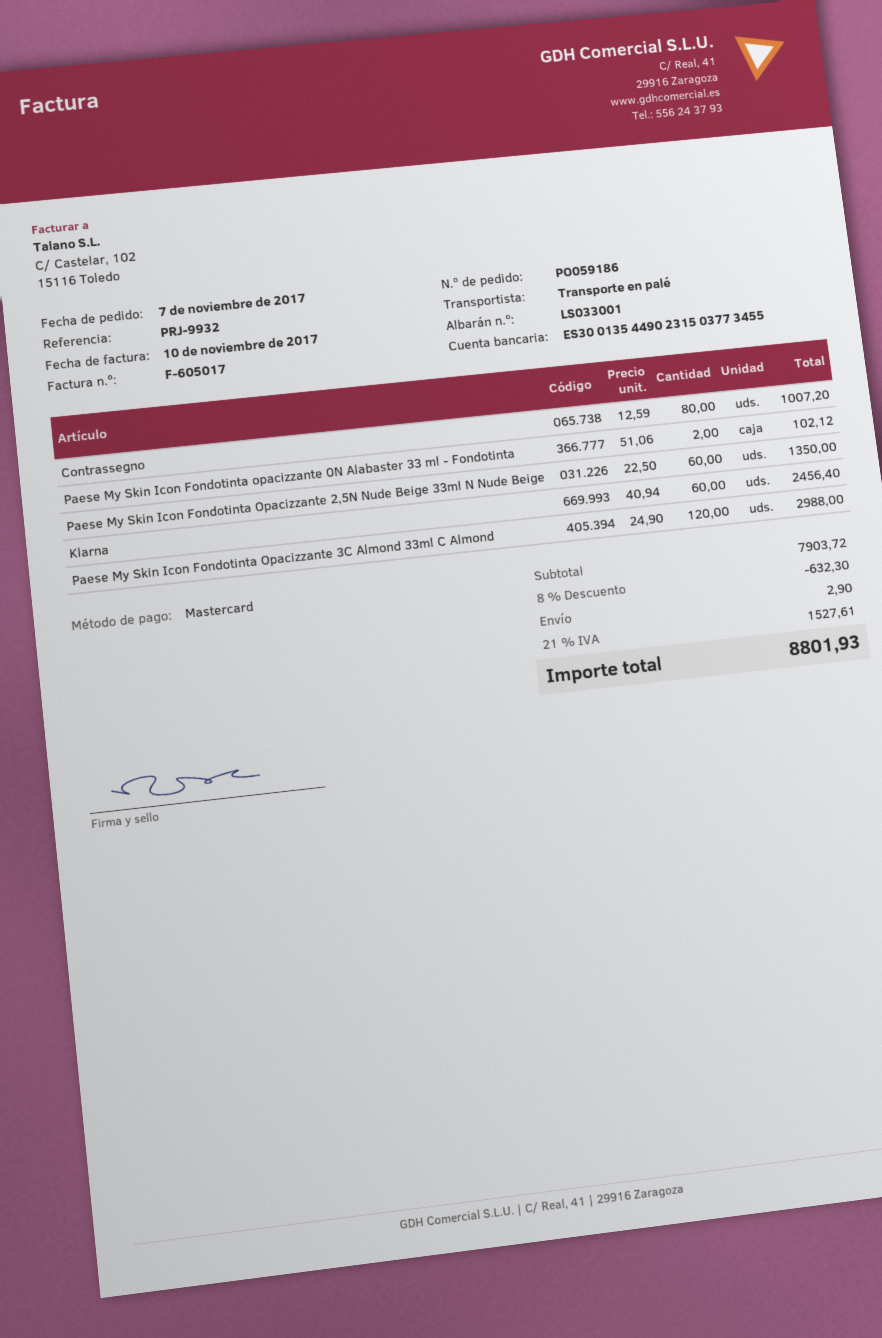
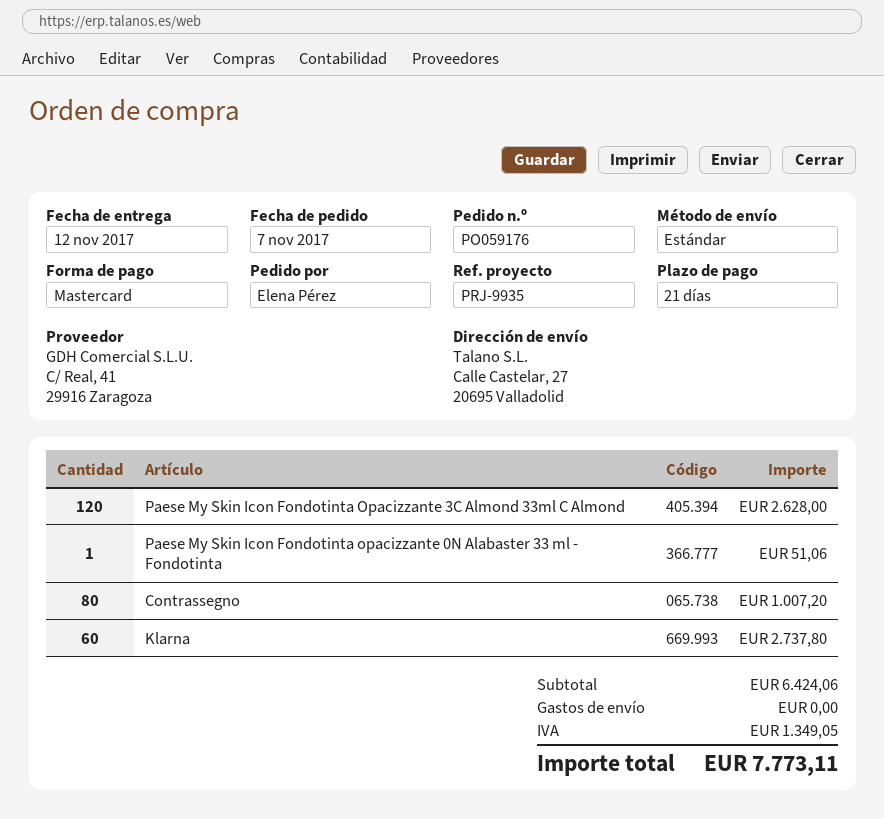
order number: PO059186 -> PO059176
reference: PRJ-9932 -> PRJ-9935
shipping method: pallet freight -> standard
Paese My Skin Icon Fondotinta opacizzante 0N Alabaster 33 ml - Fondotinta: 2 for 102.12 -> 1 for 51.06
Paese My Skin Icon Fondotinta Opacizzante 2,5N Nude Beige 33ml N Nude Beige: 60 for 1350.00 -> none
Klarna: 60 for 2456.40 -> 60 for 2737.80
Paese My Skin Icon Fondotinta Opacizzante 3C Almond 33ml C Almond: 120 for 2988.00 -> 120 for 2628.00
subtotal: 7903.72 -> 6424.06
discount: 8% = 632.30 -> none
shipping: 2.90 -> 0.00
tax: 1527.61 -> 1349.05
total: 8801.93 -> 7773.11

